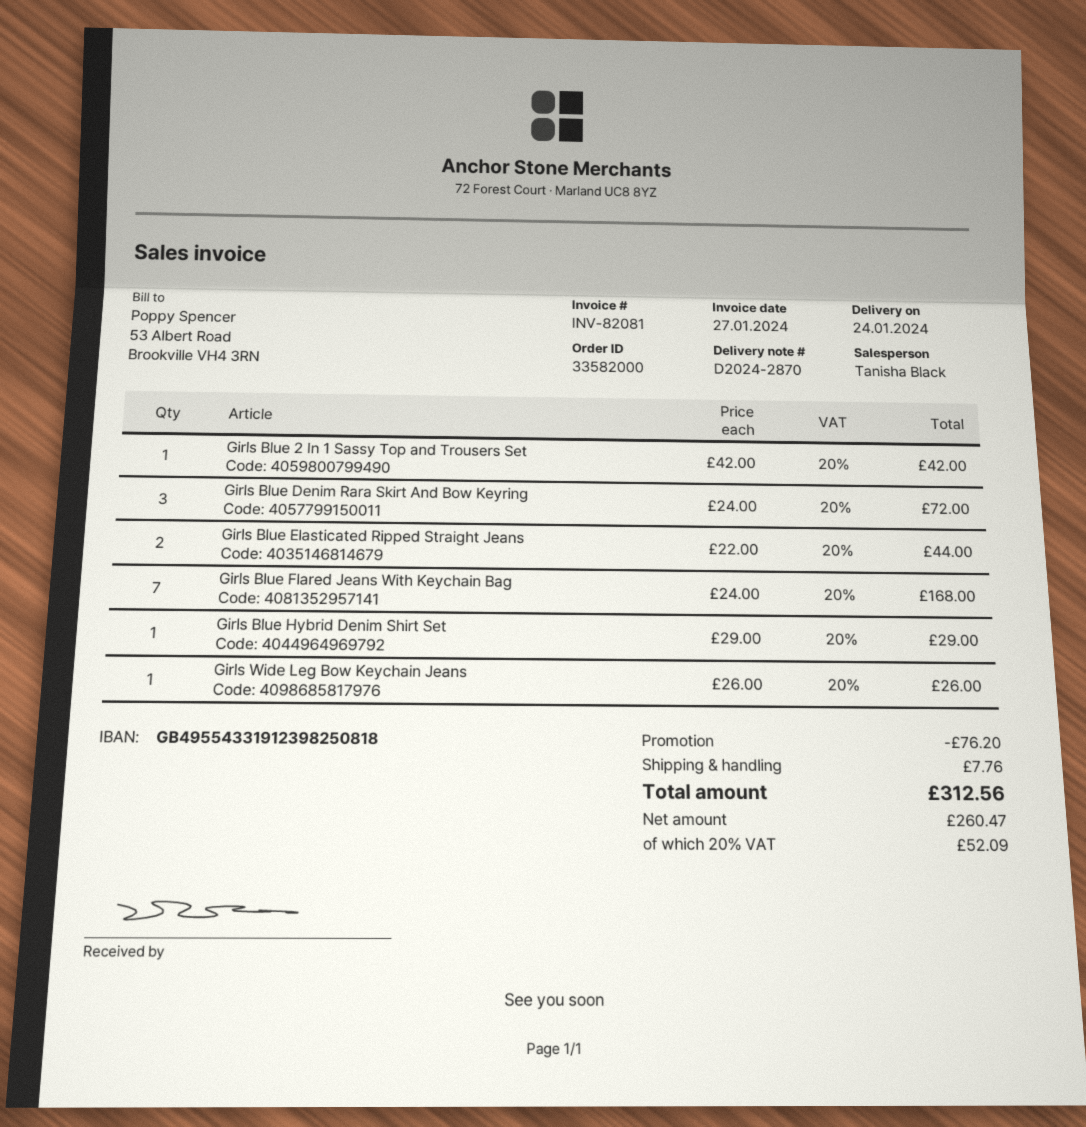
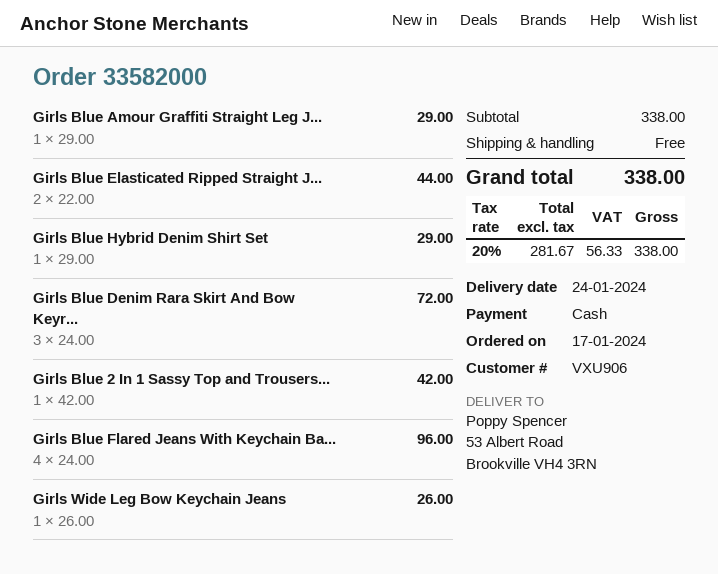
Girls Blue Flared Jeans With Keychain Bag: 7 x 24.00 = 168.00 -> 4 x 24.00 = 96.00
Girls Blue Amour Graffiti Straight Leg J...: none -> 1 x 29.00 = 29.00
discount: 76.20 -> none
shipping: 7.76 -> 0.00
net: 260.47 -> 281.67
tax: 20% = 52.09 -> 20% = 56.33
total: 312.56 -> 338.00

